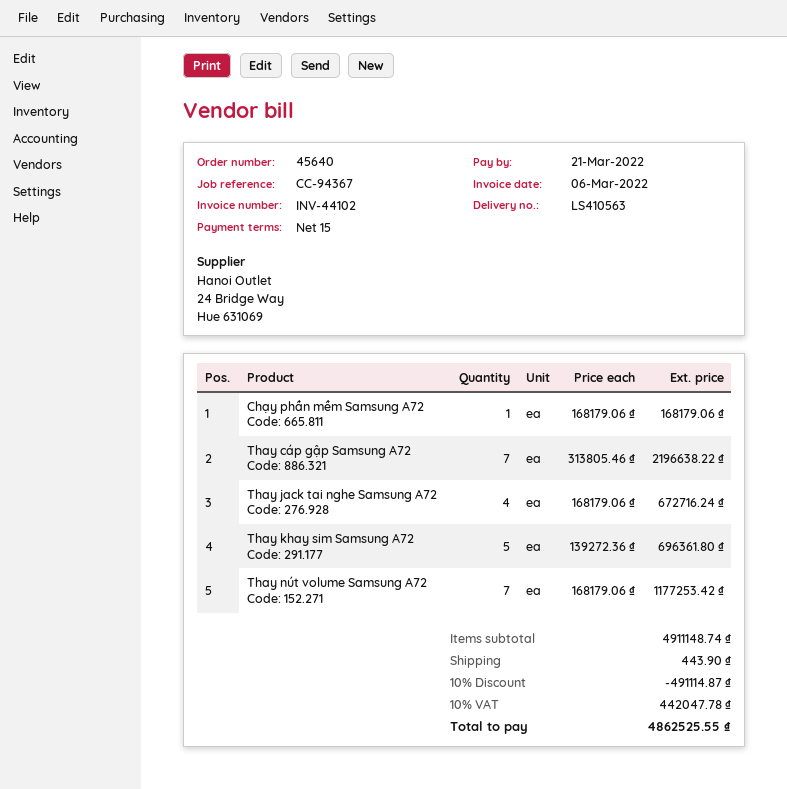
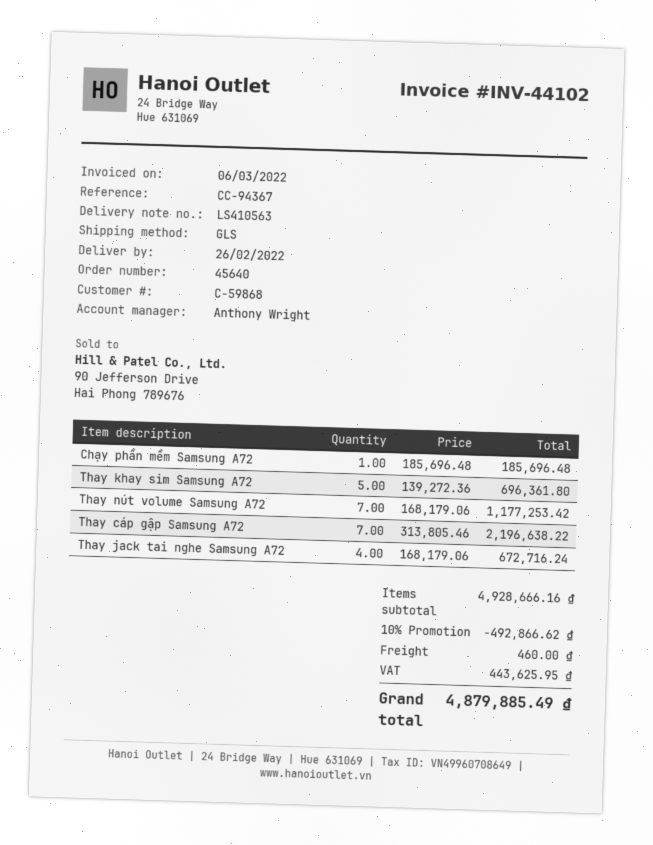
Chạy phần mềm Samsung A72: 1 x 168179.06 = 168179.06 -> 1 x 185696.48 = 185696.48
subtotal: 4911148.74 -> 4928666.16
discount: 10% = 491114.87 -> 10% = 492866.62
shipping: 443.90 -> 460.00
tax: 442047.78 -> 443625.95
total: 4862525.55 -> 4879885.49

